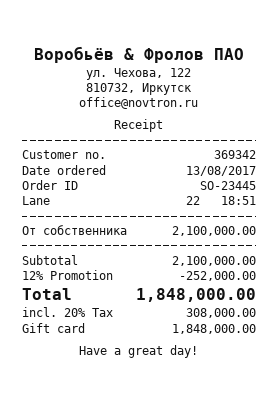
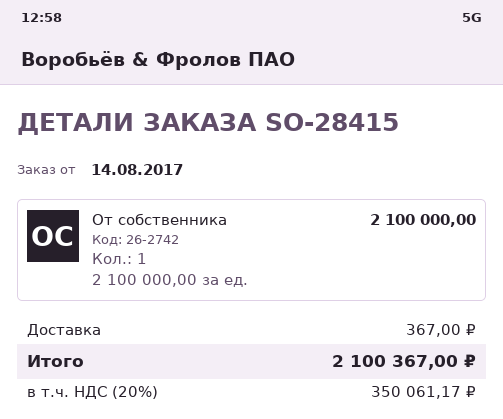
order number: SO-23445 -> SO-28415
order date: 2017-08-13 -> 2017-08-14
discount: 12% = 252000.00 -> none
shipping: none -> 367.00
tax: 20% = 308000.00 -> 20% = 350061.17
total: 1848000.00 -> 2100367.00

